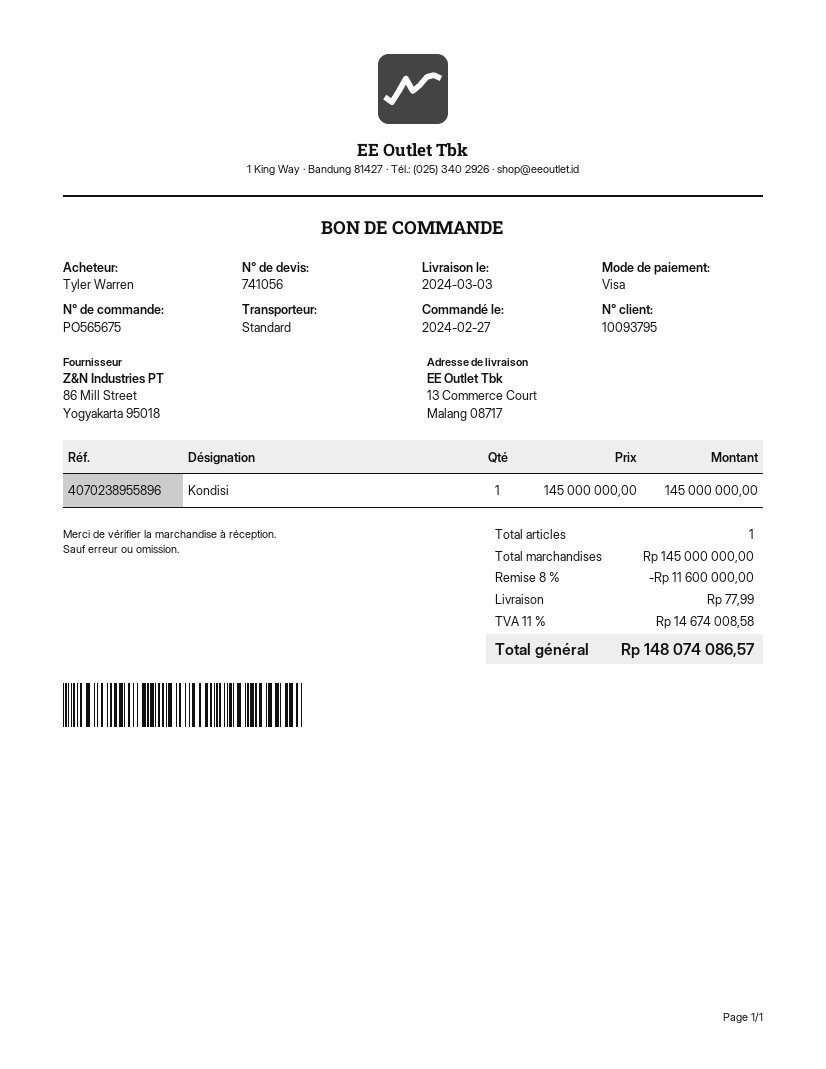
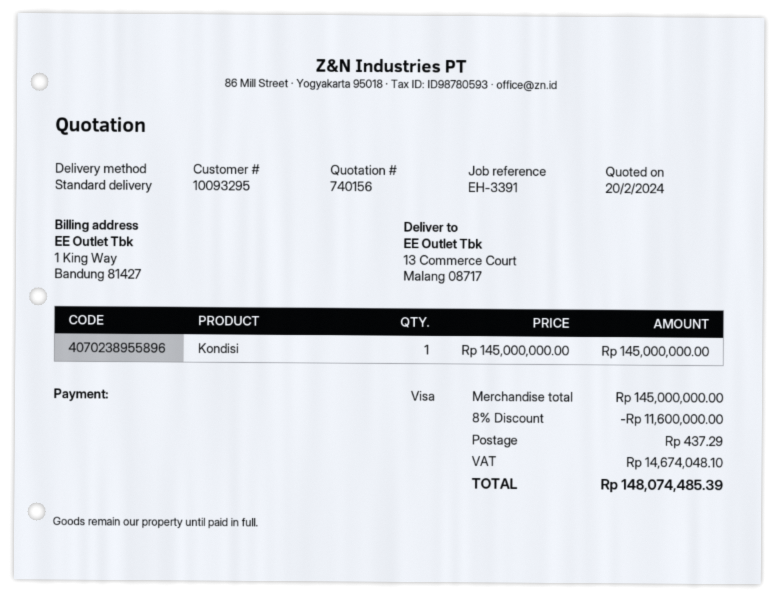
quote number: 741056 -> 740156
customer number: 10093795 -> 10093295
shipping: 77.99 -> 437.29
tax: 14674008.58 -> 14674048.10
total: 148074086.57 -> 148074485.39

